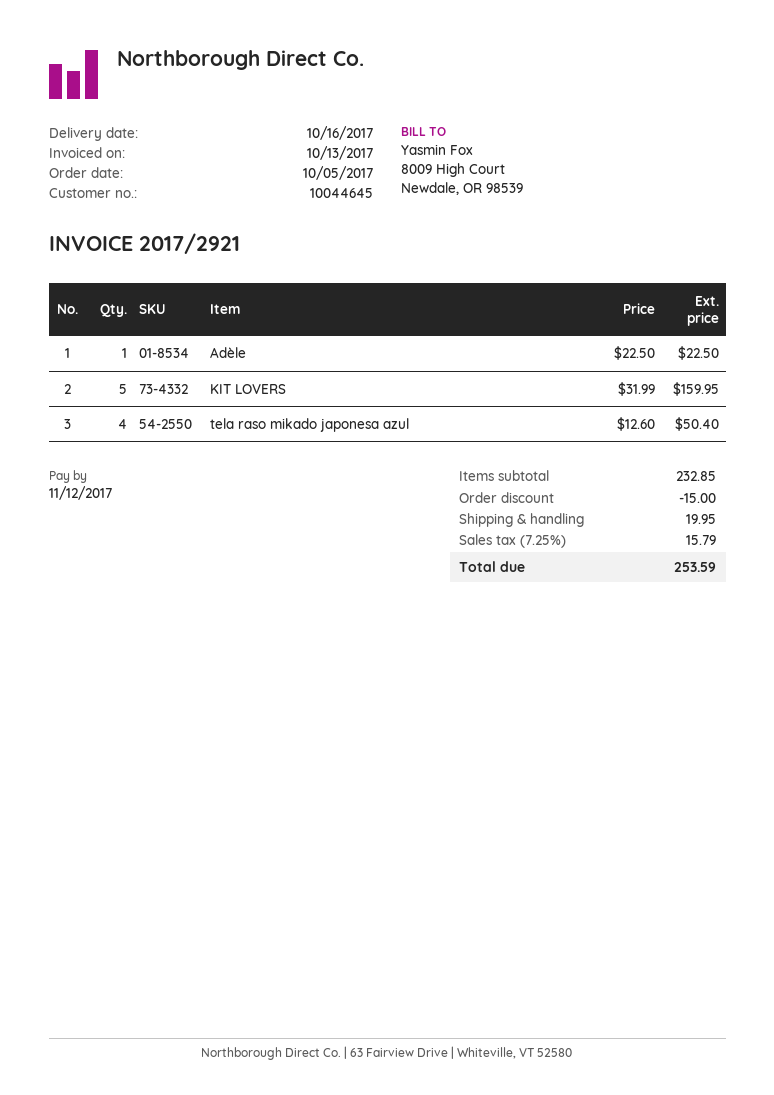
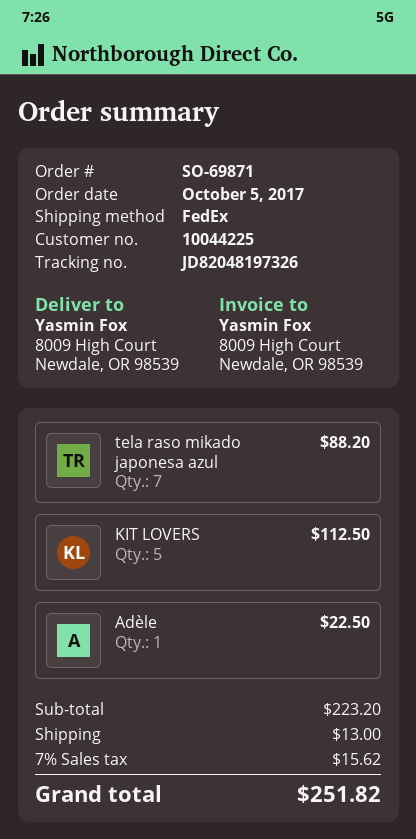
customer number: 10044645 -> 10044225
KIT LOVERS: 5 for 159.95 -> 5 for 112.50
tela raso mikado japonesa azul: 4 for 50.40 -> 7 for 88.20
subtotal: 232.85 -> 223.20
discount: 15.00 -> none
shipping: 19.95 -> 13.00
tax: 7.25% = 15.79 -> 7% = 15.62
total: 253.59 -> 251.82

